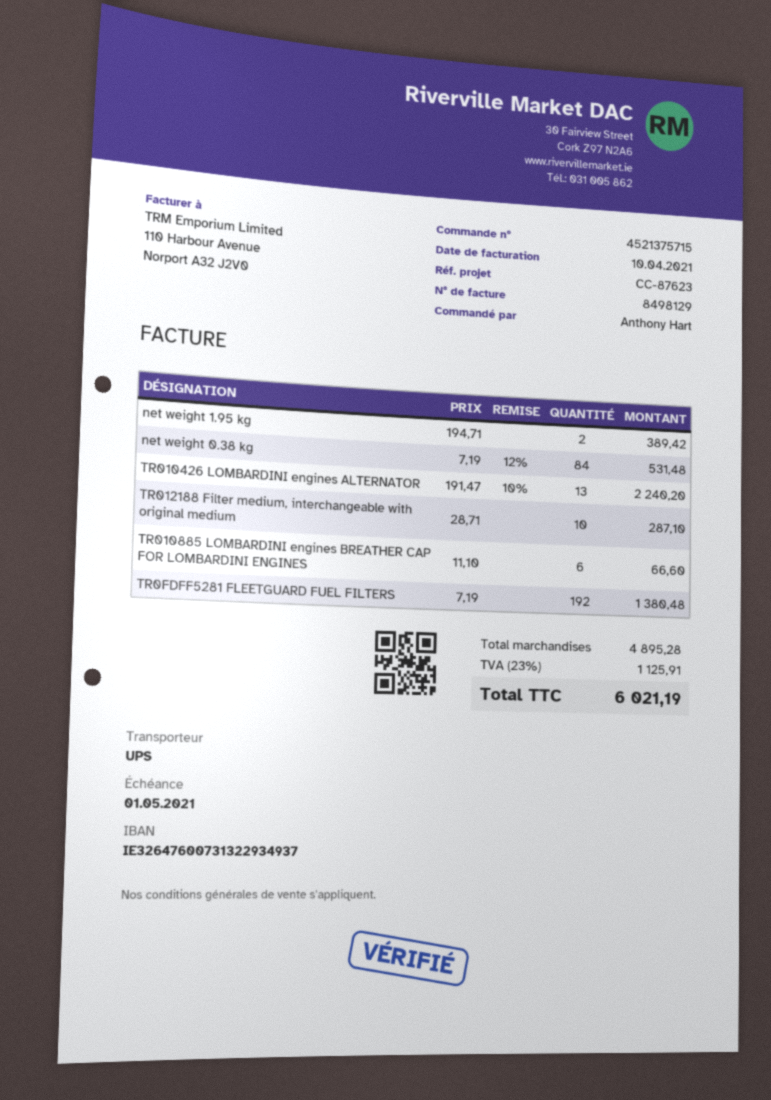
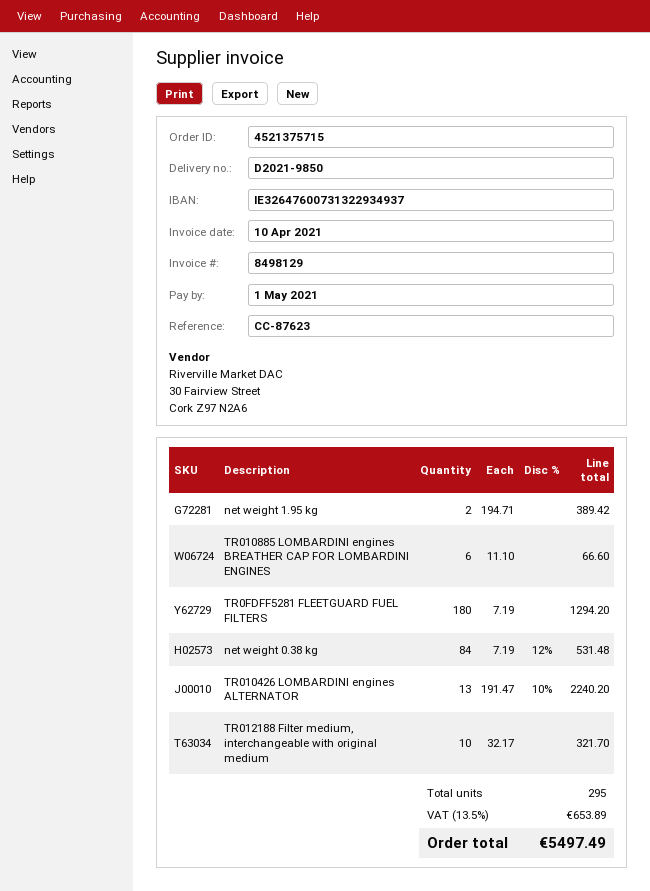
TR012188 Filter medium, interchangeable with original medium: 10 x 28.71 = 287.10 -> 10 x 32.17 = 321.70
TR0FDFF5281 FLEETGUARD FUEL FILTERS: 192 x 7.19 = 1380.48 -> 180 x 7.19 = 1294.20
tax: 23% = 1125.91 -> 13.5% = 653.89
total: 6021.19 -> 5497.49

